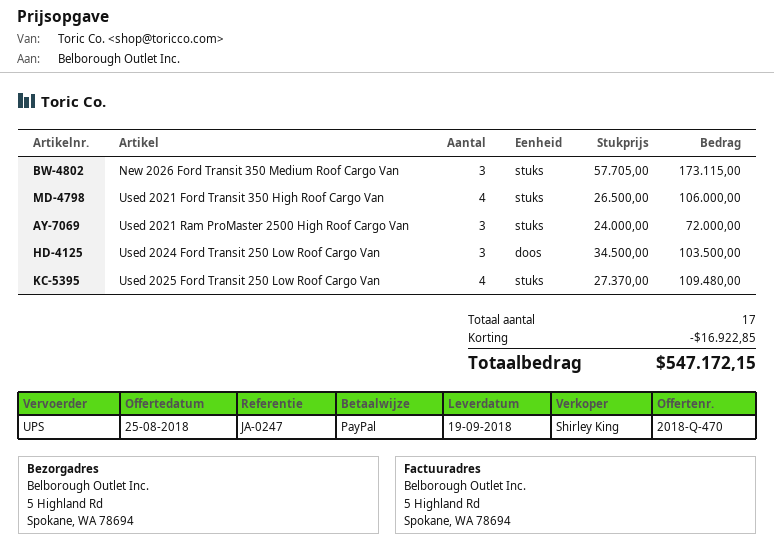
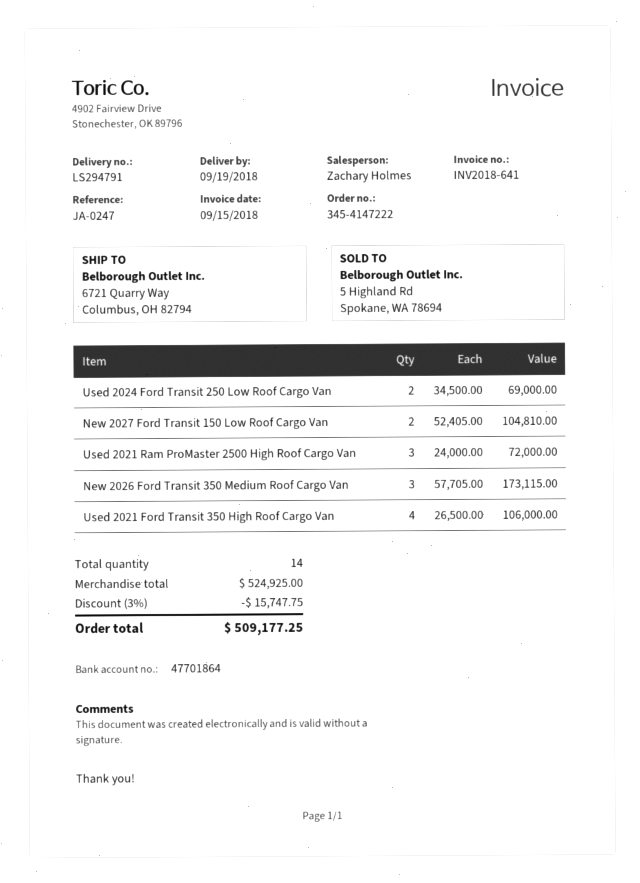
sales rep: Shirley King -> Zachary Holmes
ship to: 5 Highland Rd, Spokane, WA 78694 -> 6721 Quarry Way, Columbus, OH 82794
Used 2024 Ford Transit 250 Low Roof Cargo Van: 3 x 34500.00 = 103500.00 -> 2 x 34500.00 = 69000.00
Used 2025 Ford Transit 250 Low Roof Cargo Van: 4 x 27370.00 = 109480.00 -> none
New 2027 Ford Transit 150 Low Roof Cargo Van: none -> 2 x 52405.00 = 104810.00
total quantity: 17 -> 14
discount: 16922.85 -> 15747.75
total: 547172.15 -> 509177.25

